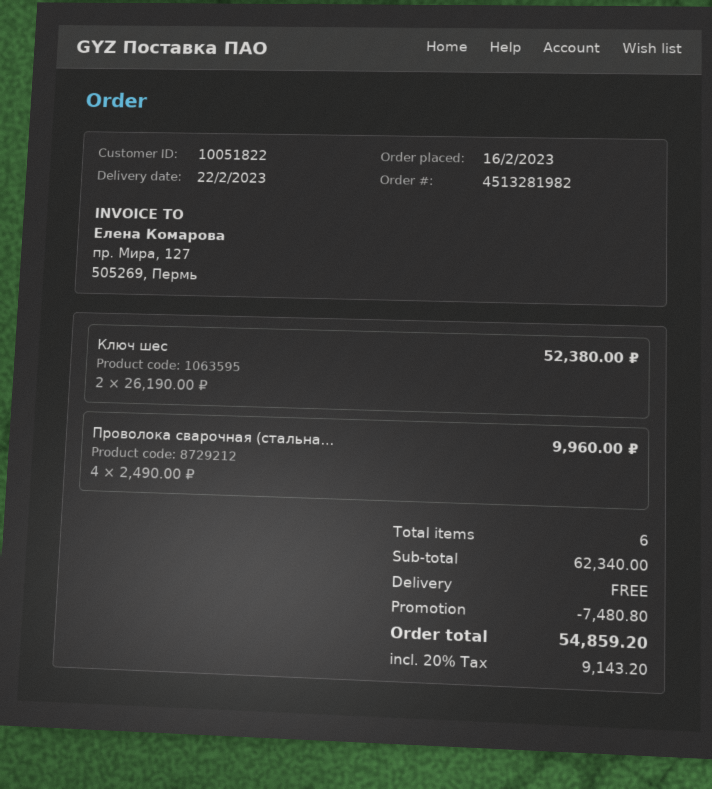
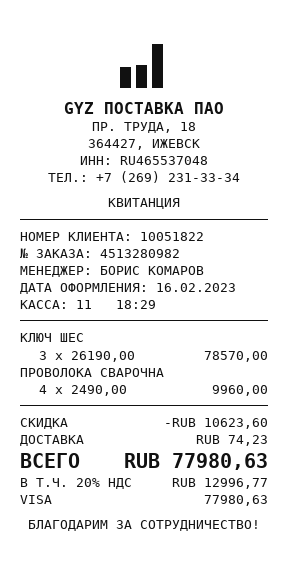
order number: 4513281982 -> 4513280982
Ключ шес: 2 x 26190.00 = 52380.00 -> 3 x 26190.00 = 78570.00
discount: 7480.80 -> 10623.60
shipping: 0.00 -> 74.23
tax: 20% = 9143.20 -> 20% = 12996.77
total: 54859.20 -> 77980.63

